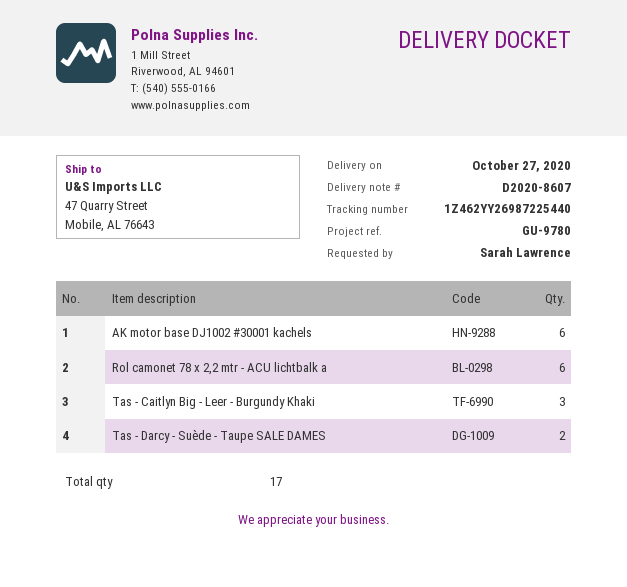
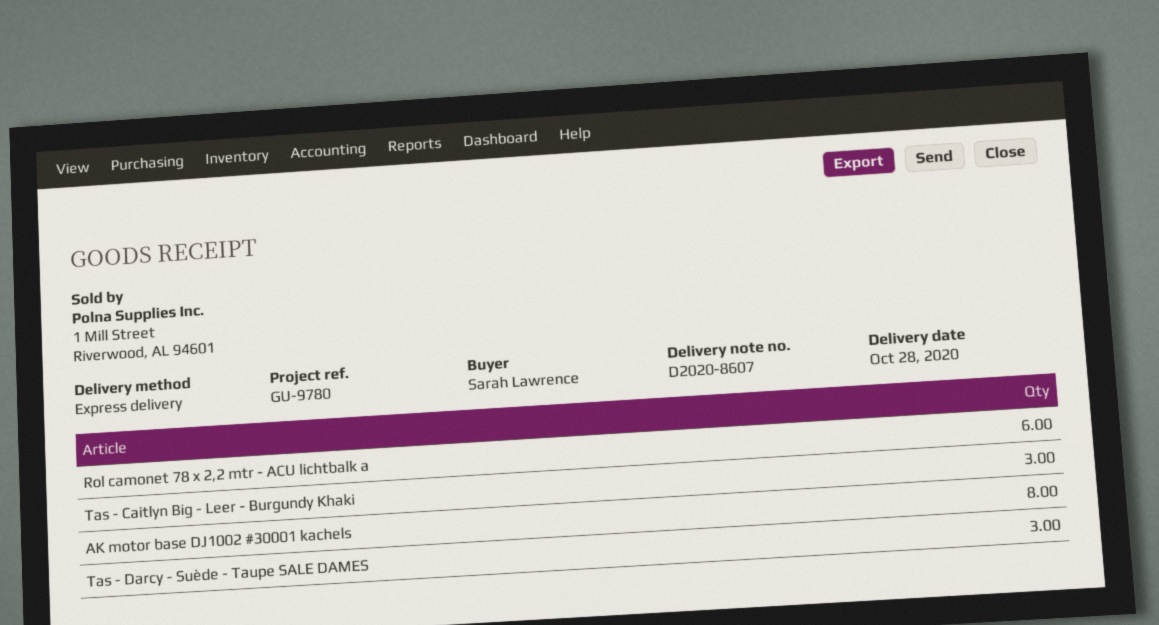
delivery date: 2020-10-27 -> 2020-10-28
AK motor base DJ1002 #30001 kachels: 6 -> 8
Tas - Darcy - Suède - Taupe SALE DAMES: 2 -> 3

